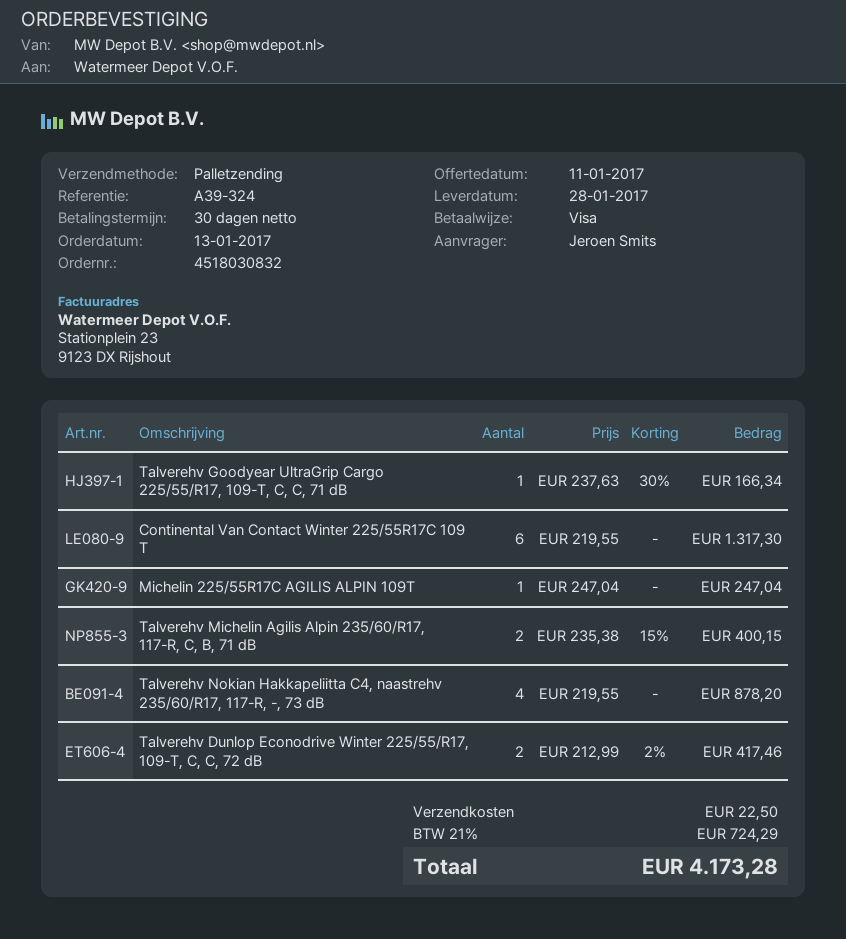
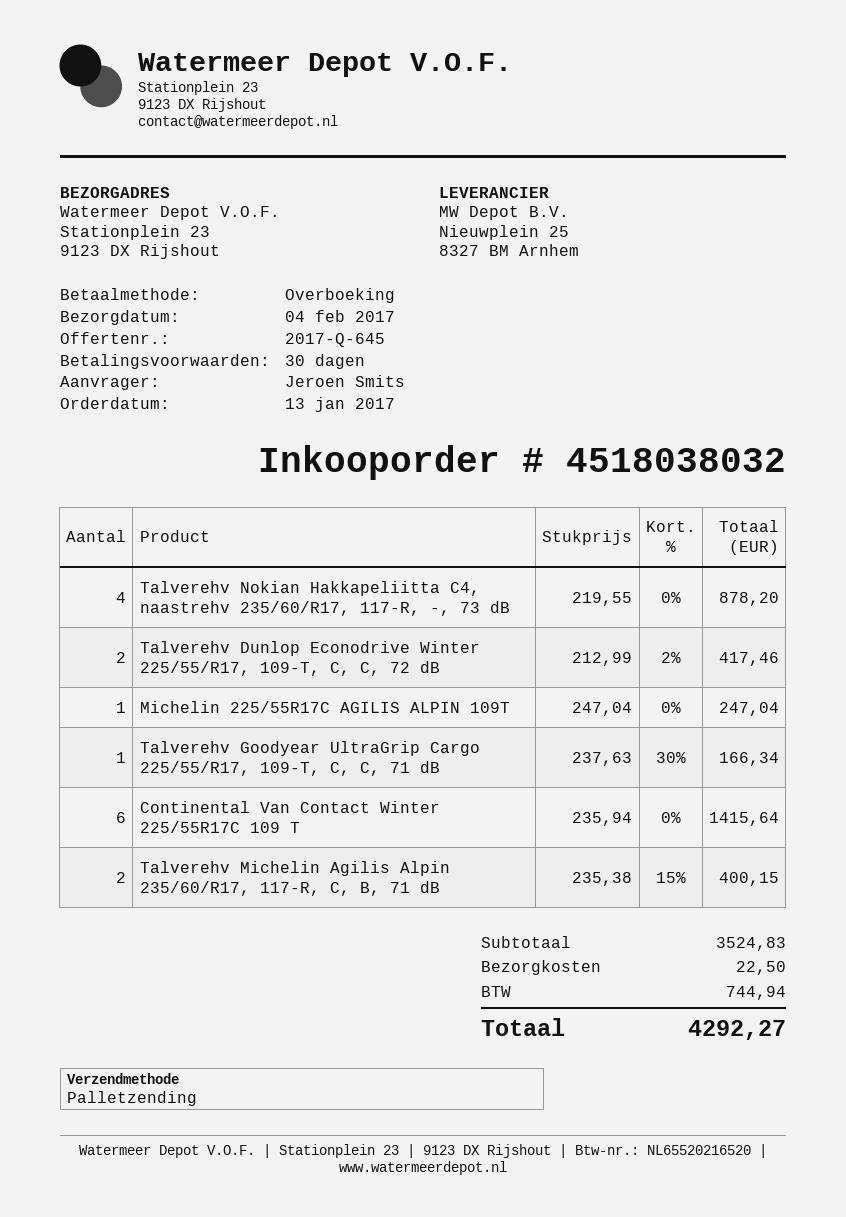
order number: 4518030832 -> 4518038032
delivery date: 2017-01-28 -> 2017-02-04
payment method: Visa -> bank transfer
Continental Van Contact Winter 225/55R17C 109 T: 6 x 219.55 = 1317.30 -> 6 x 235.94 = 1415.64
tax: 724.29 -> 744.94
total: 4173.28 -> 4292.27

